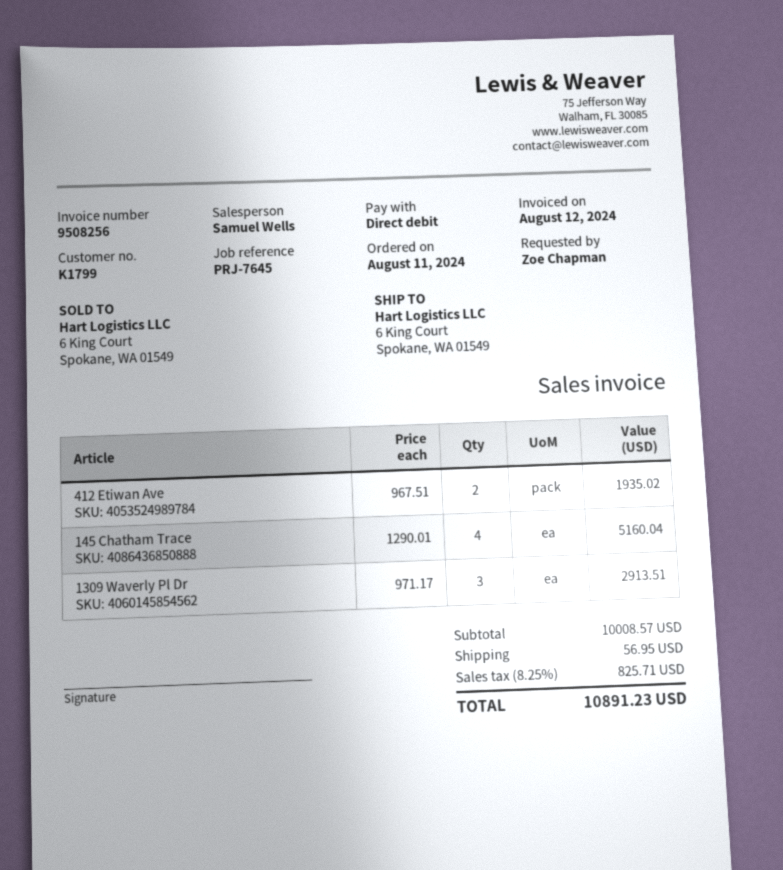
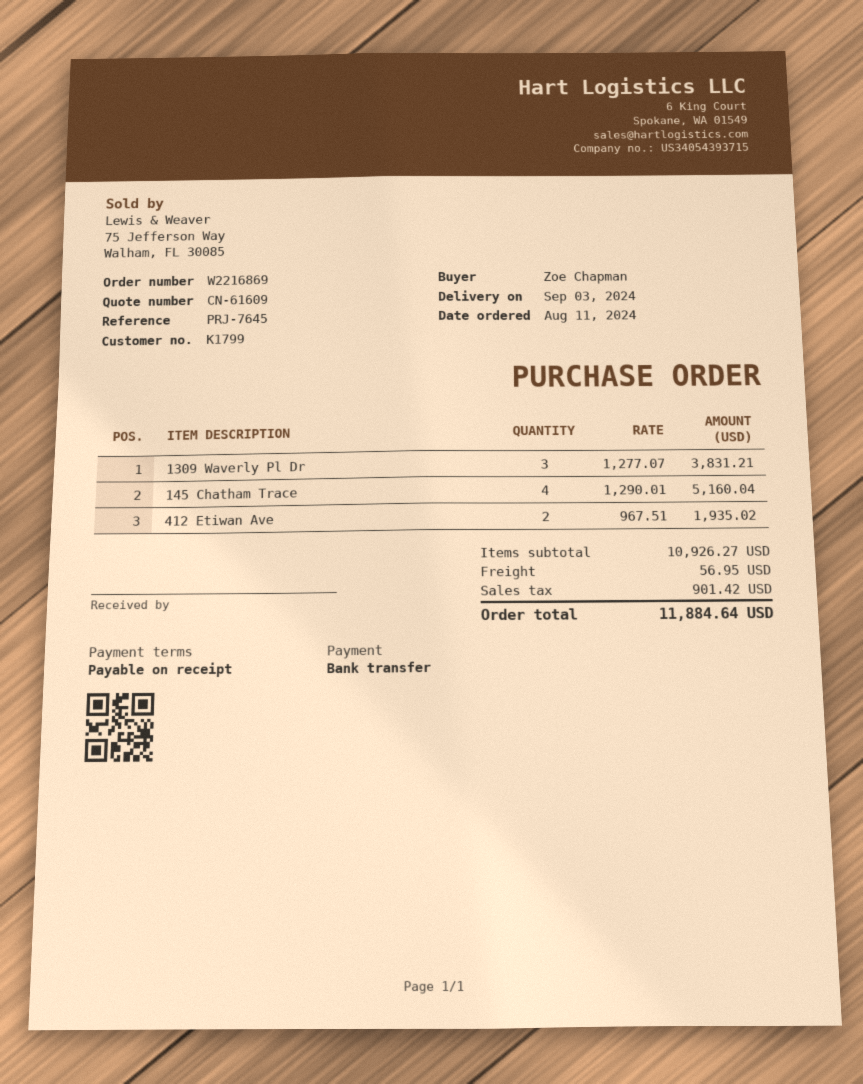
payment method: direct debit -> bank transfer
1309 Waverly Pl Dr: 3 x 971.17 = 2913.51 -> 3 x 1277.07 = 3831.21
subtotal: 10008.57 -> 10926.27
tax: 825.71 -> 901.42
total: 10891.23 -> 11884.64

